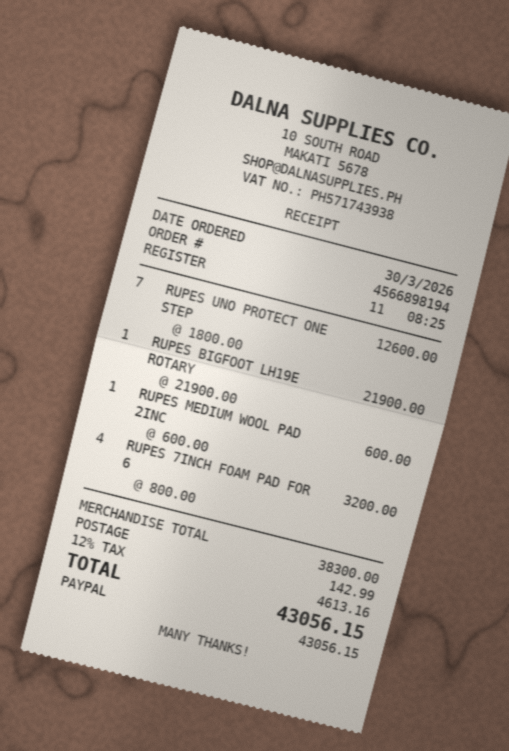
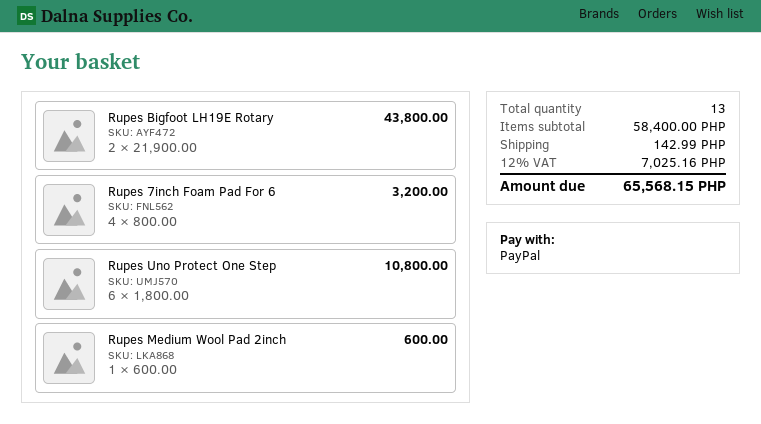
RUPES UNO PROTECT ONE STEP: 7 x 1800.00 = 12600.00 -> 6 x 1800.00 = 10800.00
RUPES BIGFOOT LH19E ROTARY: 1 x 21900.00 = 21900.00 -> 2 x 21900.00 = 43800.00
subtotal: 38300.00 -> 58400.00
tax: 12% = 4613.16 -> 12% = 7025.16
total: 43056.15 -> 65568.15

